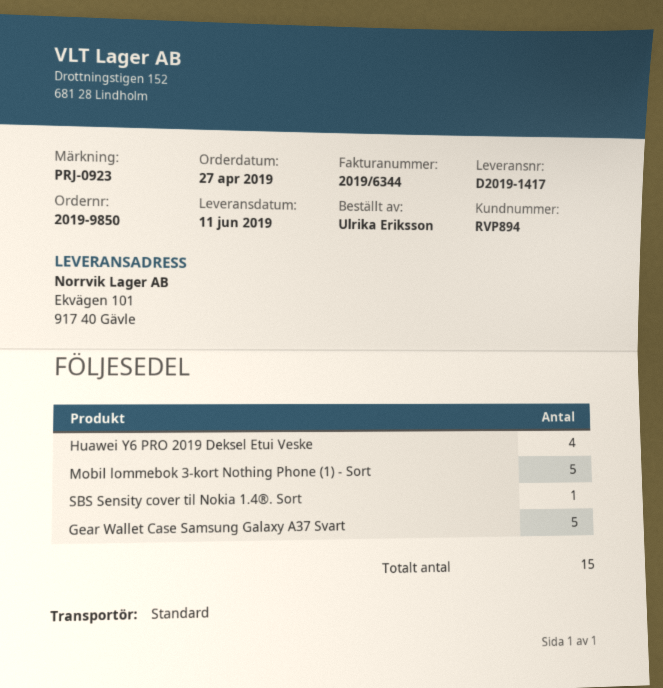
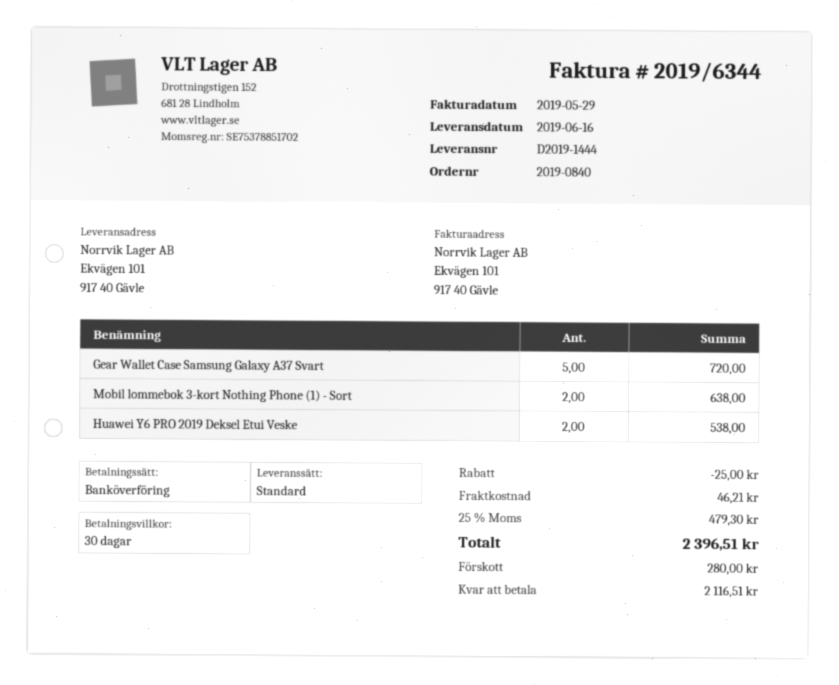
order number: 2019-9850 -> 2019-0840
delivery note number: D2019-1417 -> D2019-1444
delivery date: 2019-06-11 -> 2019-06-16
Huawei Y6 PRO 2019 Deksel Etui Veske: 4 -> 2
Mobil lommebok 3-kort Nothing Phone (1) - Sort: 5 -> 2
SBS Sensity cover til Nokia 1.4®. Sort: 1 -> none

